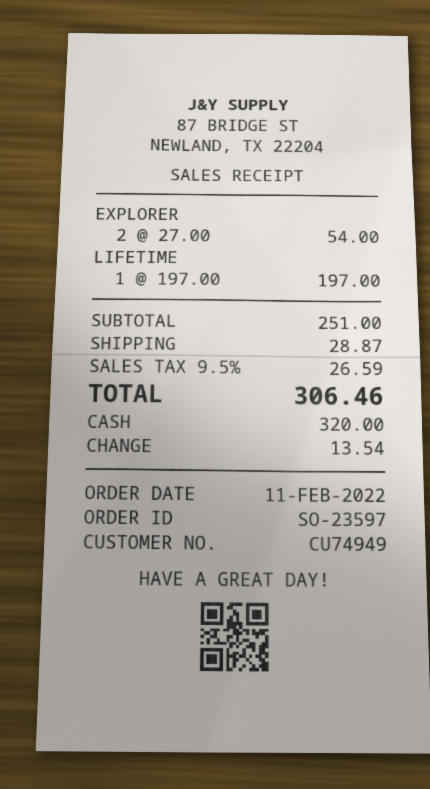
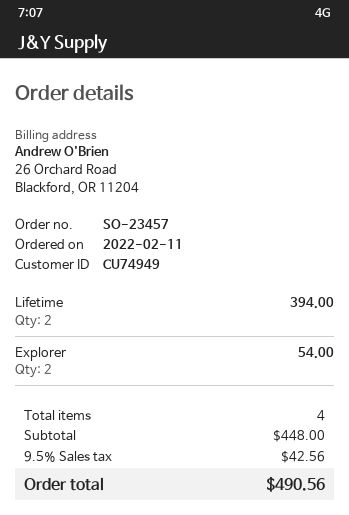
order number: SO-23597 -> SO-23457
LIFETIME: 1 for 197.00 -> 2 for 394.00
subtotal: 251.00 -> 448.00
shipping: 28.87 -> none
tax: 9.5% = 26.59 -> 9.5% = 42.56
total: 306.46 -> 490.56

